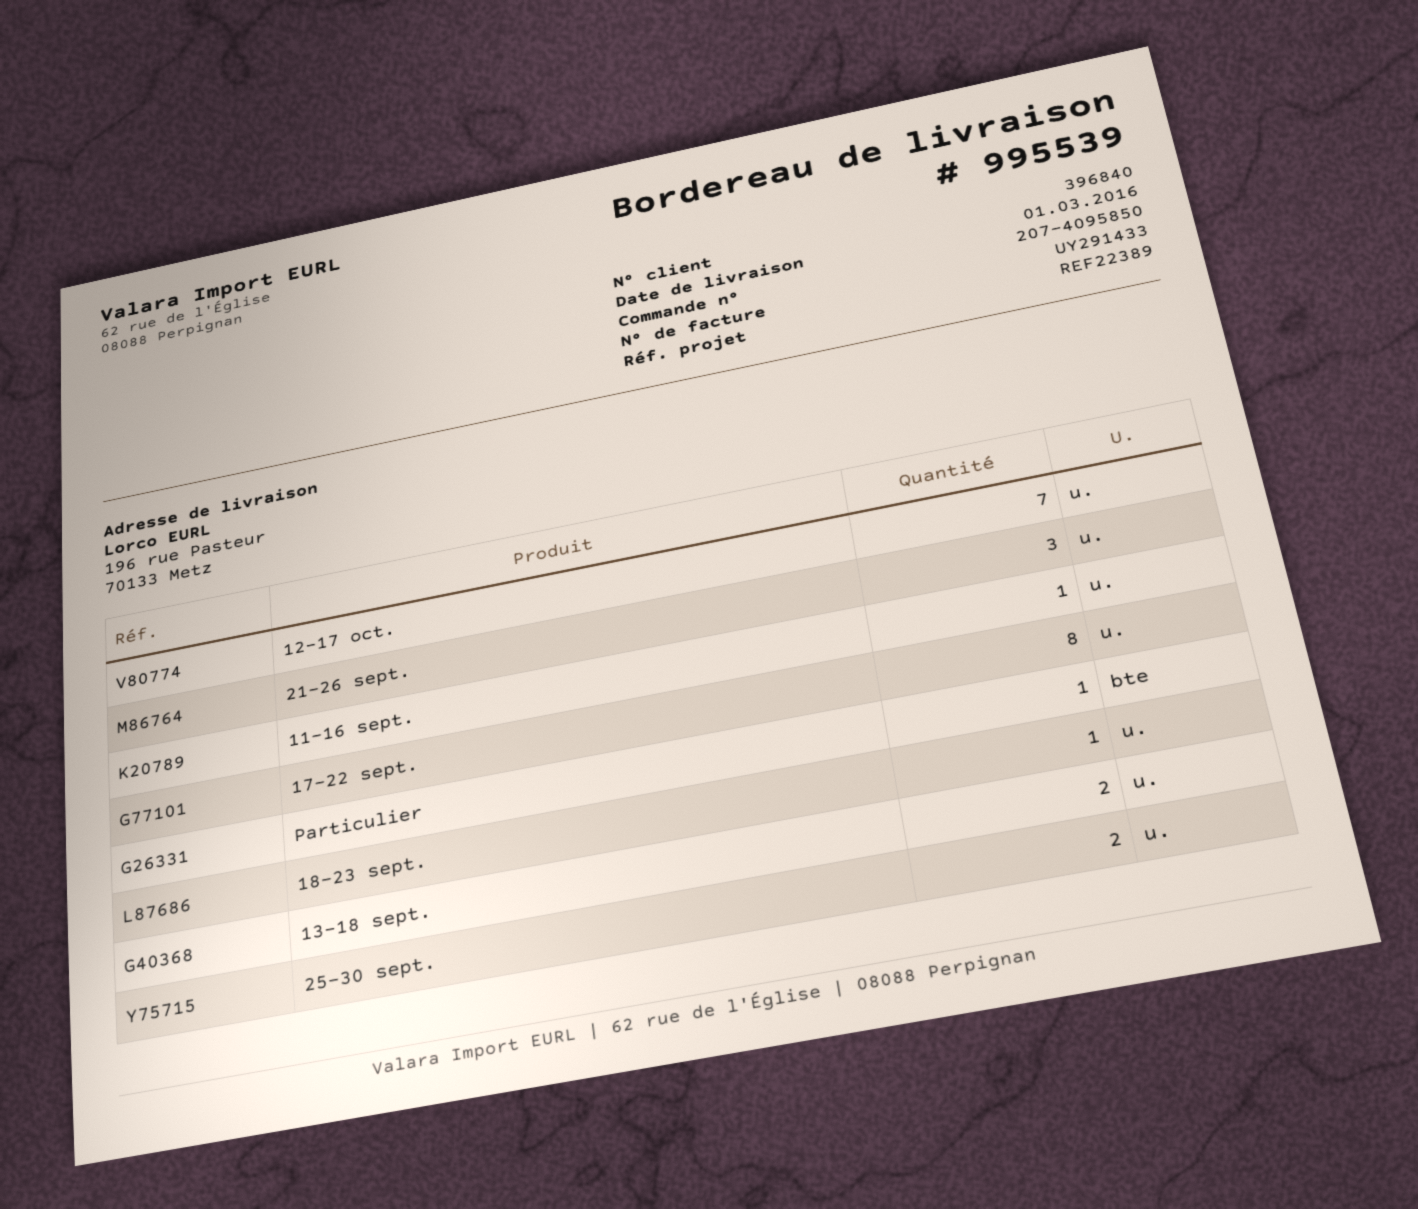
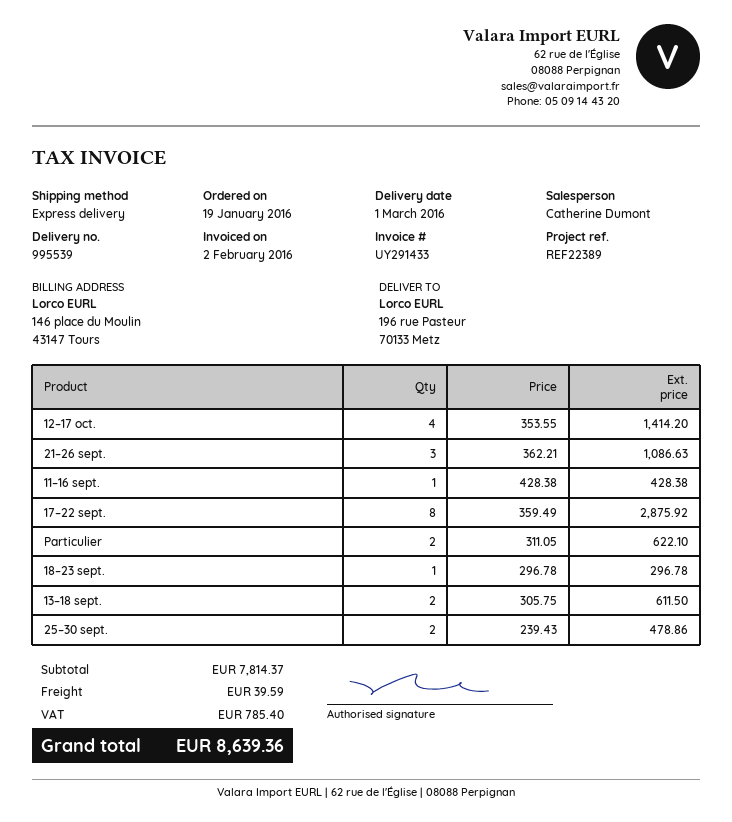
12–17 oct.: 7 -> 4
Particulier: 1 -> 2

